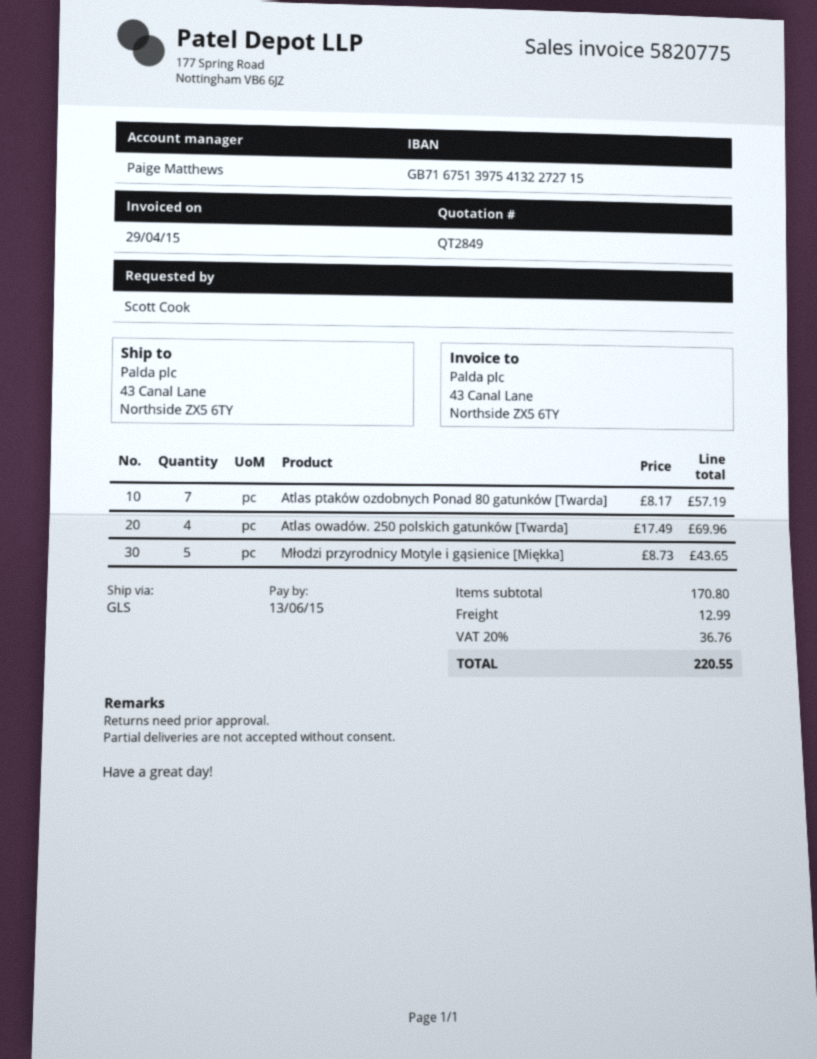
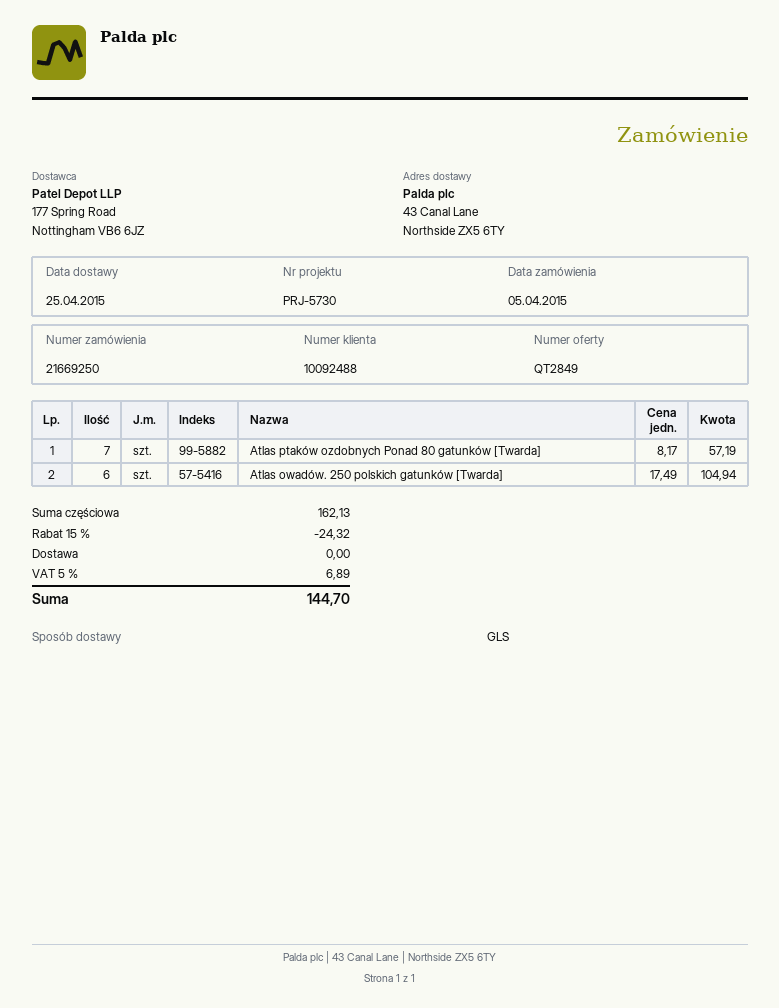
Atlas owadów. 250 polskich gatunków [Twarda]: 4 x 17.49 = 69.96 -> 6 x 17.49 = 104.94
Młodzi przyrodnicy Motyle i gąsienice [Miękka]: 5 x 8.73 = 43.65 -> none
subtotal: 170.80 -> 162.13
discount: none -> 15% = 24.32
shipping: 12.99 -> 0.00
tax: 20% = 36.76 -> 5% = 6.89
total: 220.55 -> 144.70

